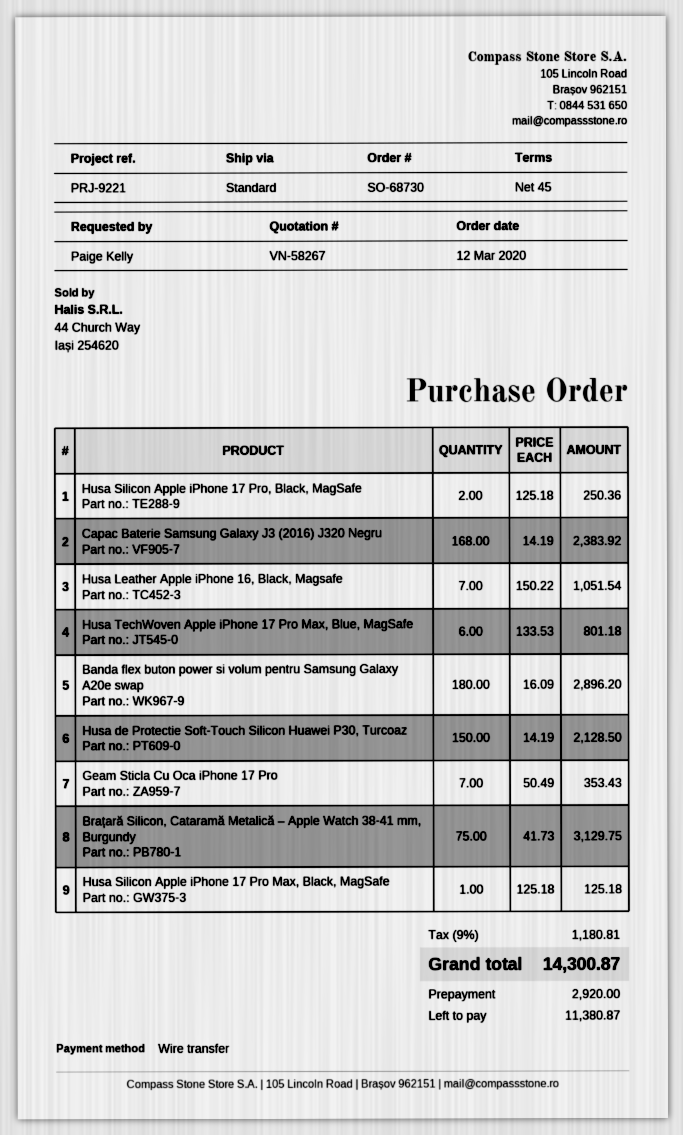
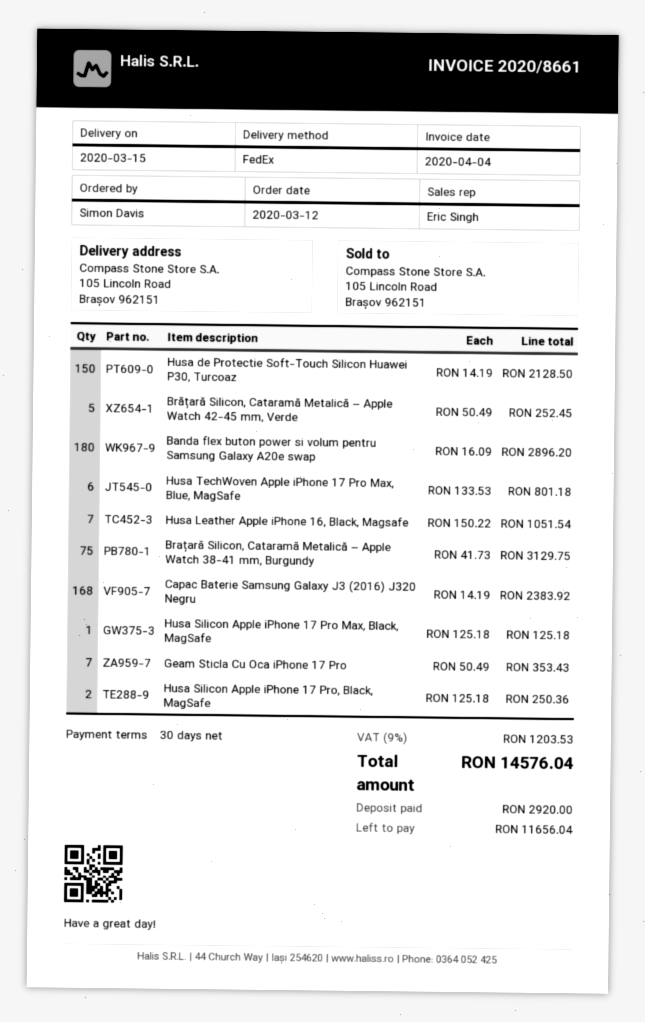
payment terms: 45 days -> 30 days
ordered by: Paige Kelly -> Simon Davis
shipping method: standard -> FedEx
Brățară Silicon, Cataramă Metalică – Apple Watch 42-45 mm, Verde: none -> 5 x 50.49 = 252.45
tax: 9% = 1180.81 -> 9% = 1203.53
total: 14300.87 -> 14576.04
balance: 11380.87 -> 11656.04

